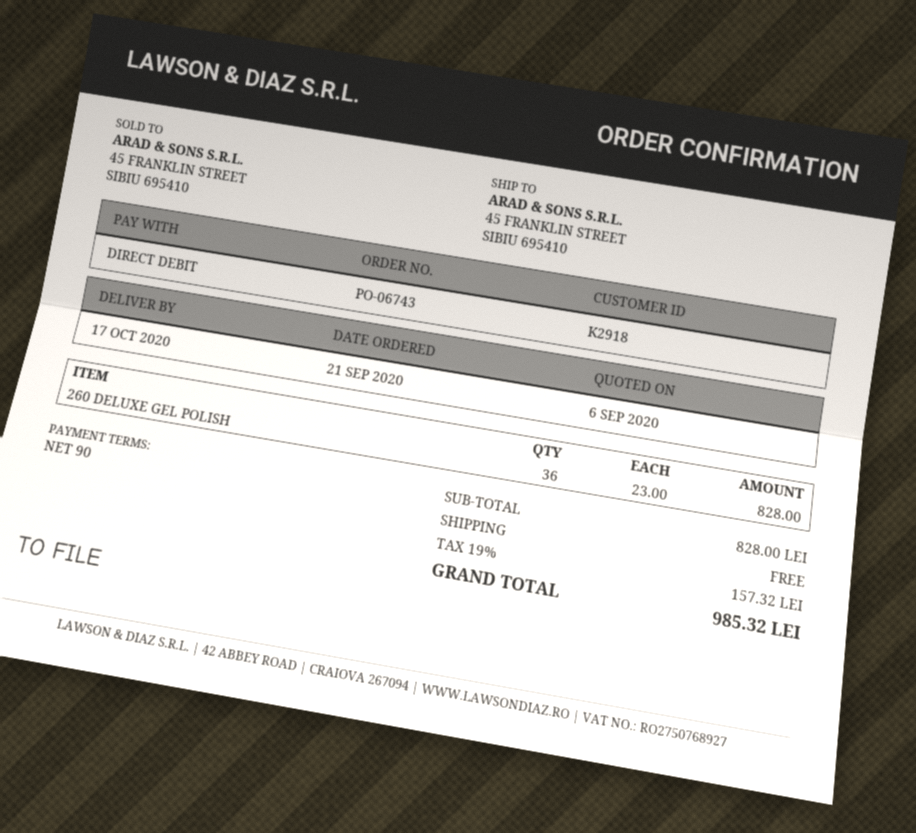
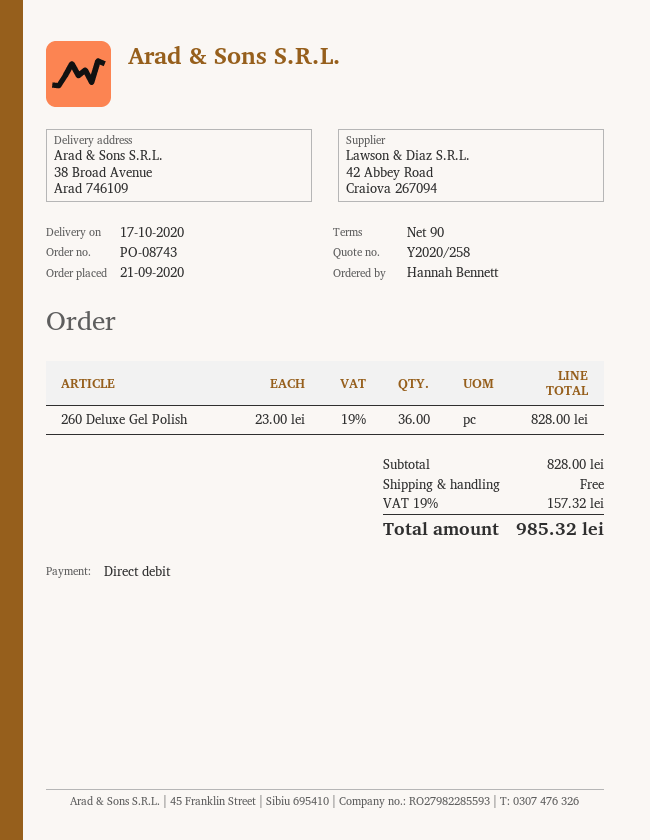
order number: PO-06743 -> PO-08743
ship to: 45 FRANKLIN STREET, SIBIU 695410 -> 38 Broad Avenue, Arad 746109

